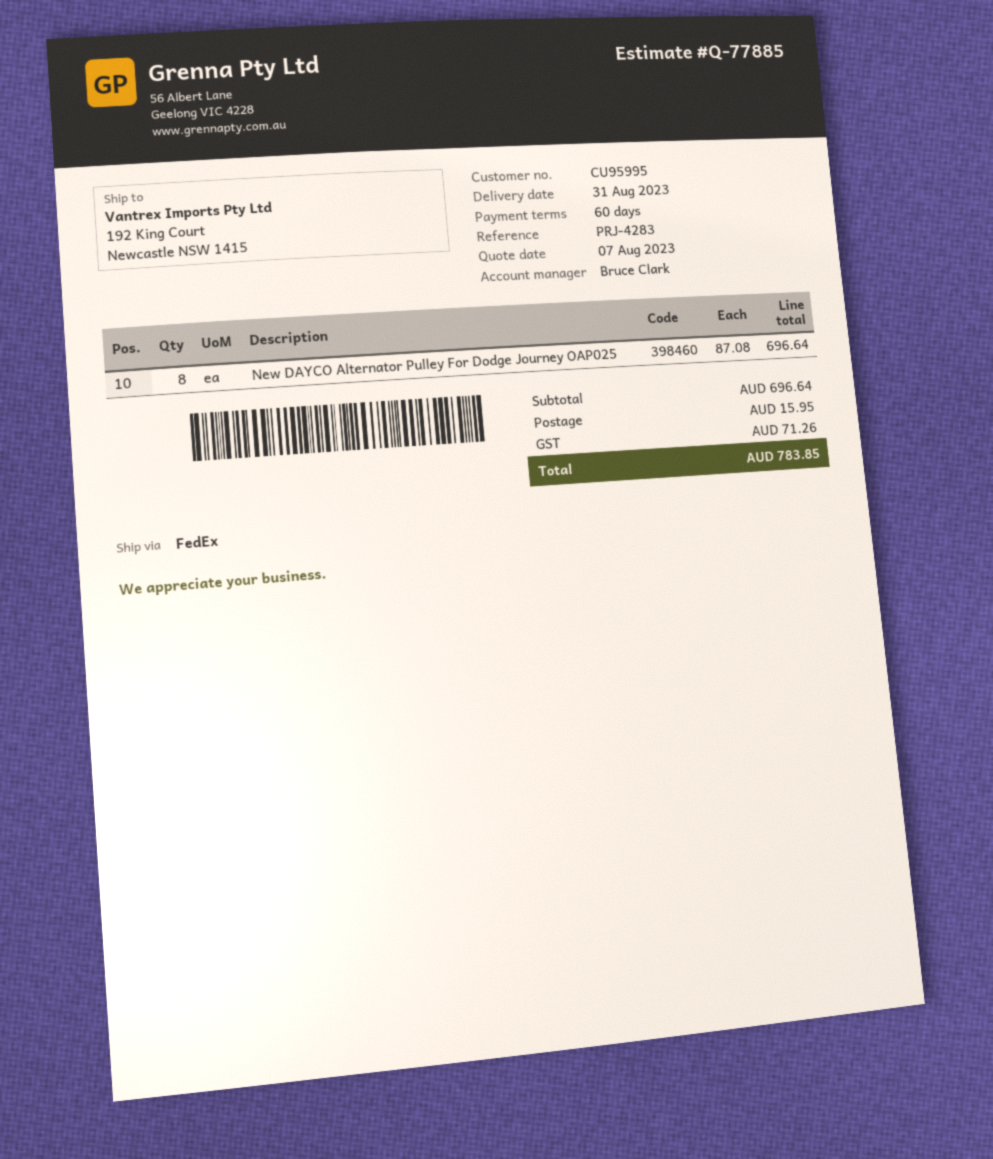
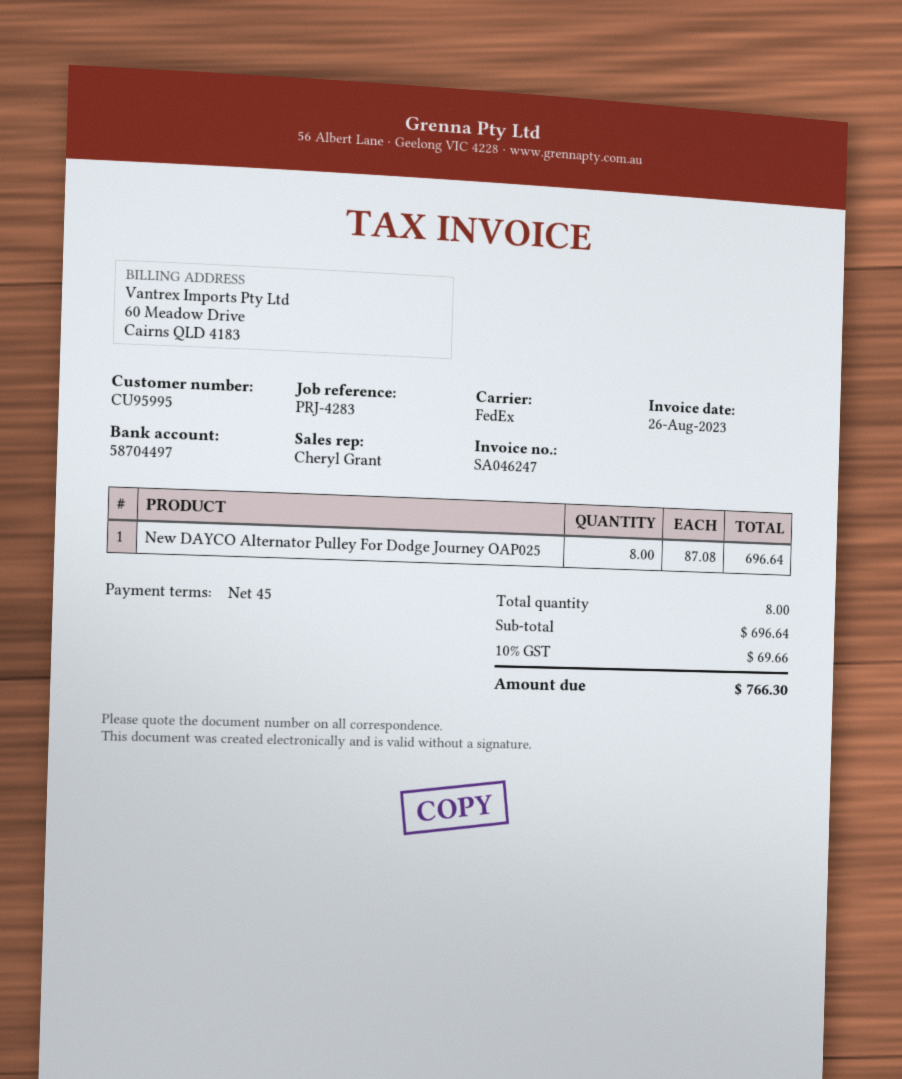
payment terms: 60 days -> 45 days
sales rep: Bruce Clark -> Cheryl Grant
shipping: 15.95 -> none
tax: 71.26 -> 69.66
total: 783.85 -> 766.30

